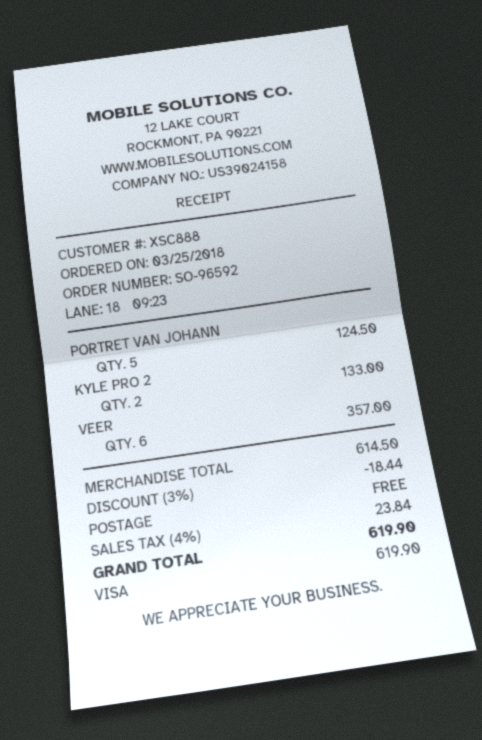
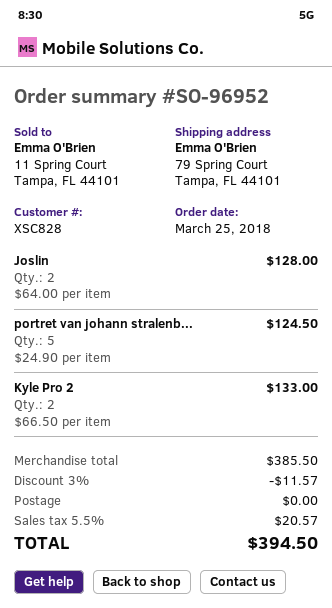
order number: SO-96592 -> SO-96952
customer number: XSC888 -> XSC828
VEER: 6 for 357.00 -> none
Joslin: none -> 2 for 128.00
subtotal: 614.50 -> 385.50
discount: 3% = 18.44 -> 3% = 11.57
tax: 4% = 23.84 -> 5.5% = 20.57
total: 619.90 -> 394.50

